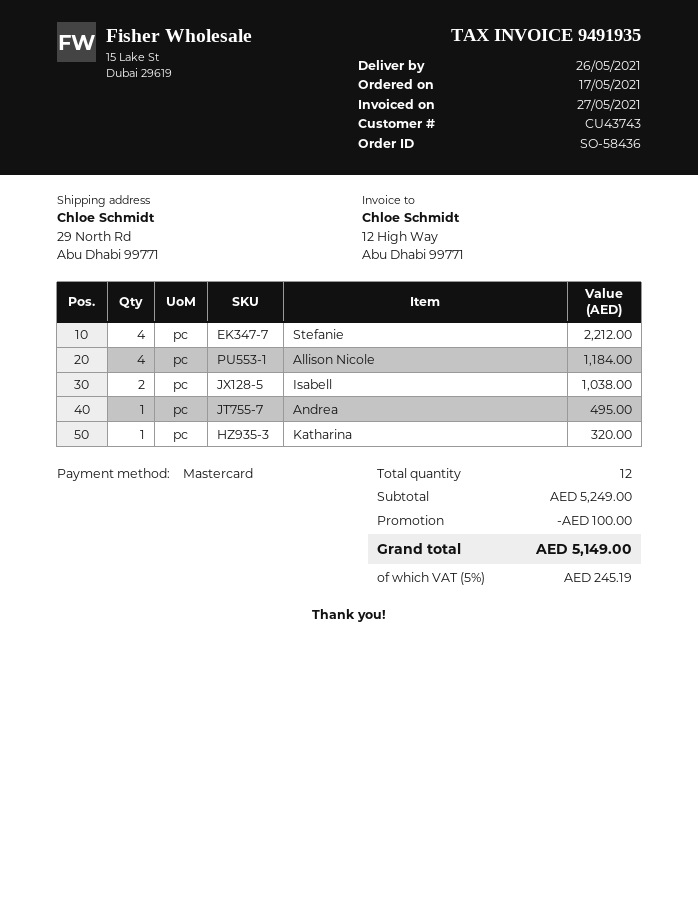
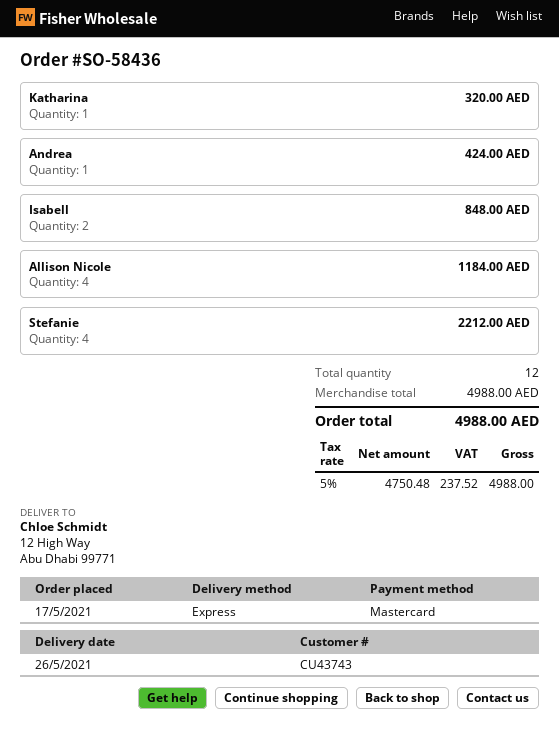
ship to: 29 North Rd, Abu Dhabi 99771 -> 12 High Way, Abu Dhabi 99771
Isabell: 2 for 1038.00 -> 2 for 848.00
Andrea: 1 for 495.00 -> 1 for 424.00
subtotal: 5249.00 -> 4988.00
discount: 100.00 -> none
tax: 5% = 245.19 -> 5% = 237.52
total: 5149.00 -> 4988.00

